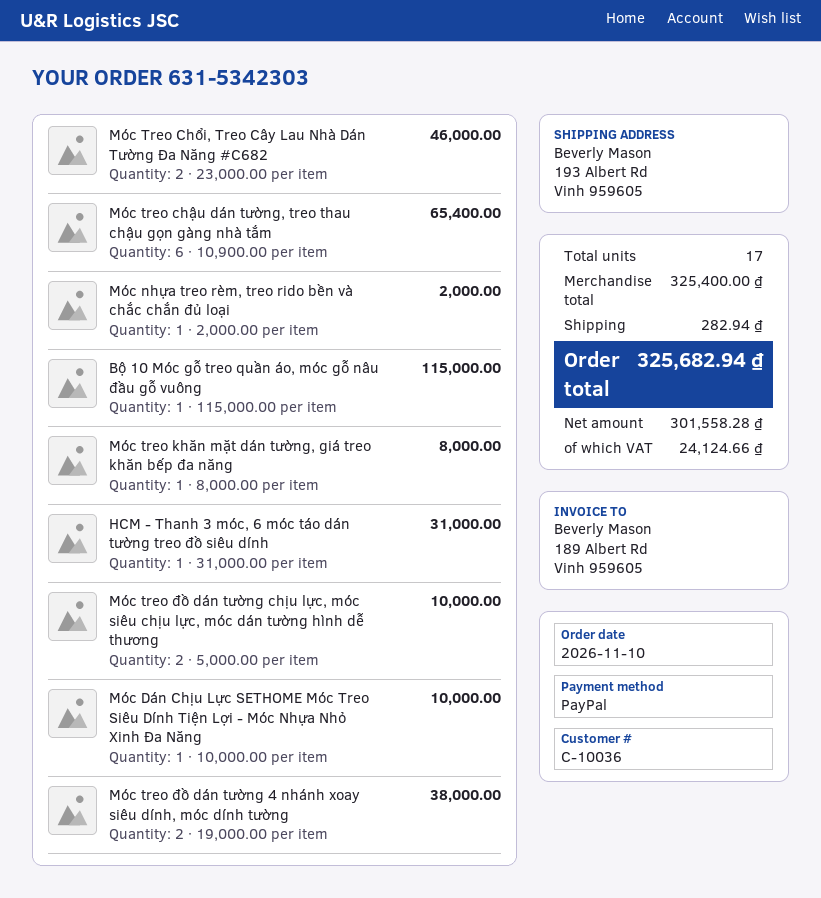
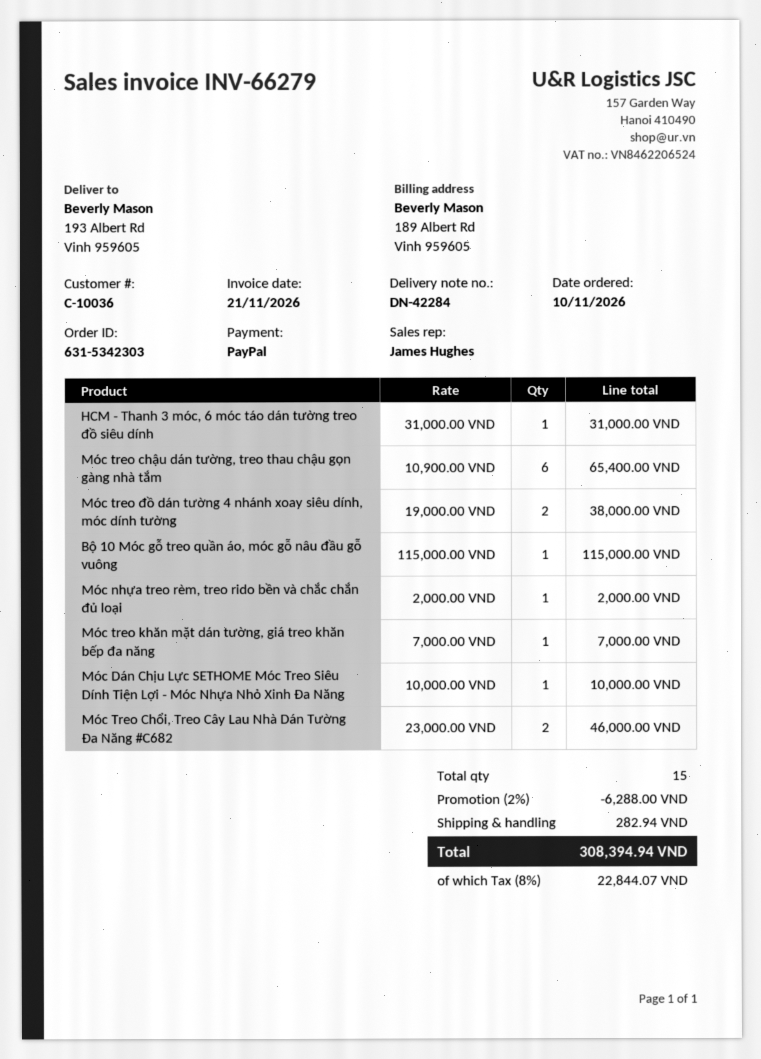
Móc treo khăn mặt dán tường, giá treo khăn bếp đa năng: 1 x 8000.00 = 8000.00 -> 1 x 7000.00 = 7000.00
Móc treo đồ dán tường chịu lực, móc siêu chịu lực, móc dán tường hình dễ thương: 2 x 5000.00 = 10000.00 -> none
total quantity: 17 -> 15
discount: none -> 2% = 6288.00
tax: 24124.66 -> 22844.07
total: 325682.94 -> 308394.94

